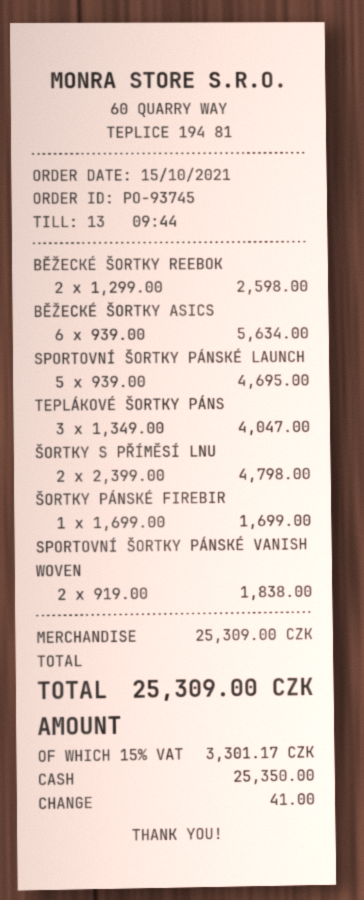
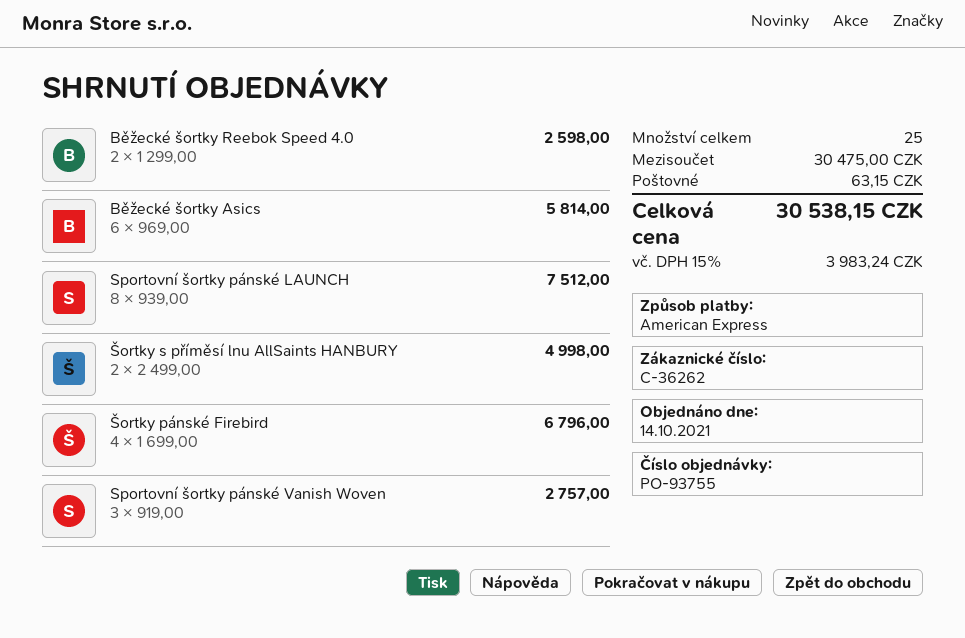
order number: PO-93745 -> PO-93755
order date: 2021-10-15 -> 2021-10-14
payment method: cash -> American Express
BĚŽECKÉ ŠORTKY ASICS: 6 x 939.00 = 5634.00 -> 6 x 969.00 = 5814.00
SPORTOVNÍ ŠORTKY PÁNSKÉ LAUNCH: 5 x 939.00 = 4695.00 -> 8 x 939.00 = 7512.00
TEPLÁKOVÉ ŠORTKY PÁNS: 3 x 1349.00 = 4047.00 -> none
ŠORTKY S PŘÍMĚSÍ LNU: 2 x 2399.00 = 4798.00 -> 2 x 2499.00 = 4998.00
ŠORTKY PÁNSKÉ FIREBIR: 1 x 1699.00 = 1699.00 -> 4 x 1699.00 = 6796.00
SPORTOVNÍ ŠORTKY PÁNSKÉ VANISH WOVEN: 2 x 919.00 = 1838.00 -> 3 x 919.00 = 2757.00
subtotal: 25309.00 -> 30475.00
shipping: none -> 63.15
tax: 15% = 3301.17 -> 15% = 3983.24
total: 25309.00 -> 30538.15

